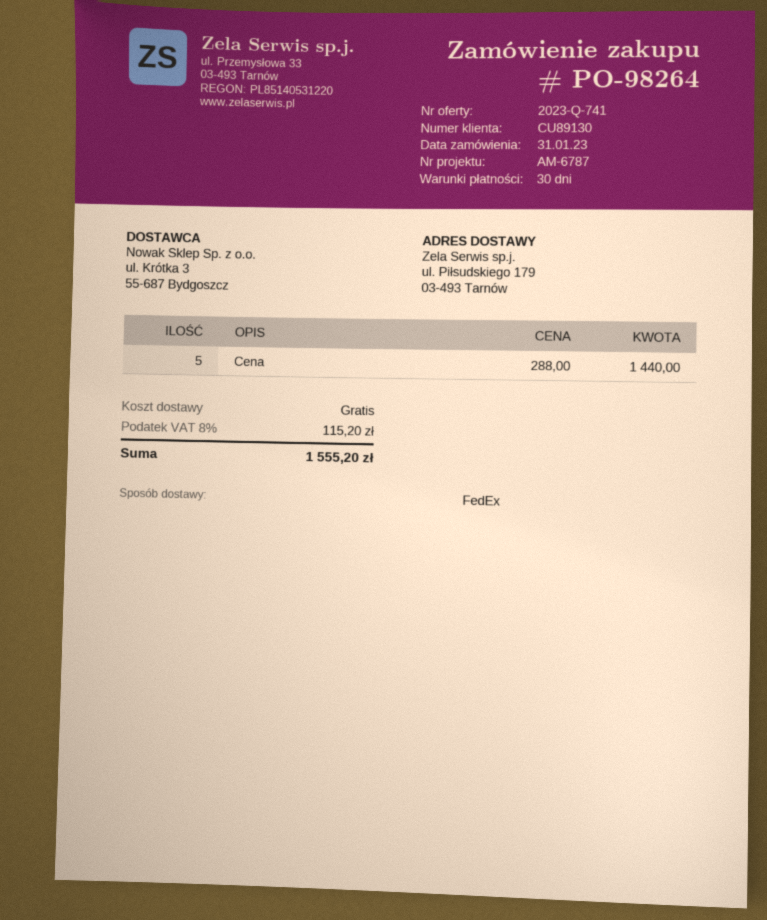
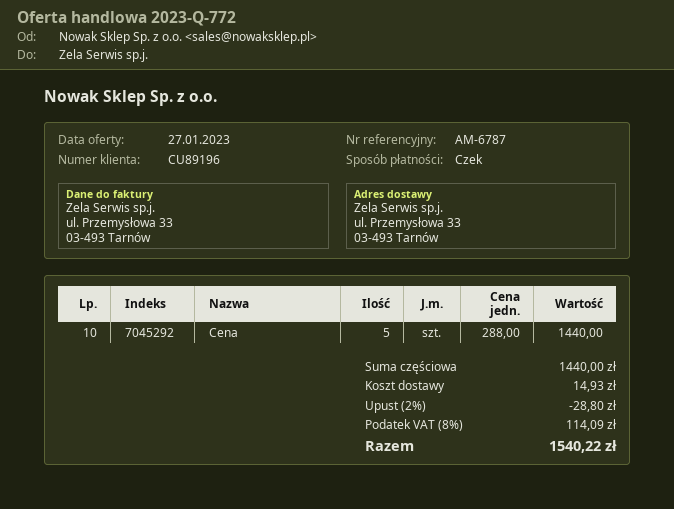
quote number: 2023-Q-741 -> 2023-Q-772
customer number: CU89130 -> CU89196
ship to: ul. Piłsudskiego 179, 03-493 Tarnów -> ul. Przemysłowa 33, 03-493 Tarnów
discount: none -> 2% = 28.80
shipping: 0.00 -> 14.93
tax: 8% = 115.20 -> 8% = 114.09
total: 1555.20 -> 1540.22

